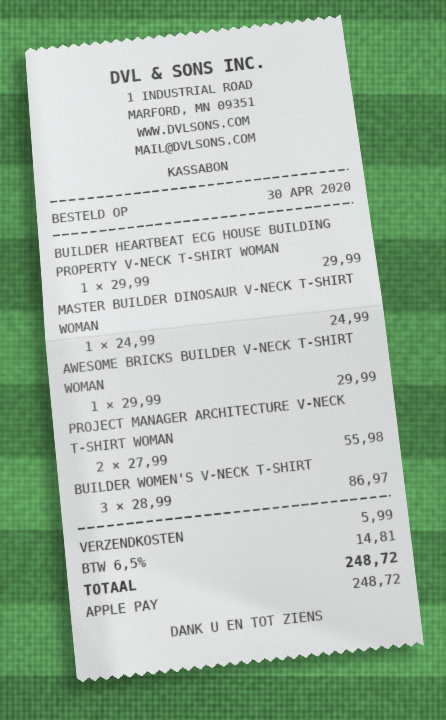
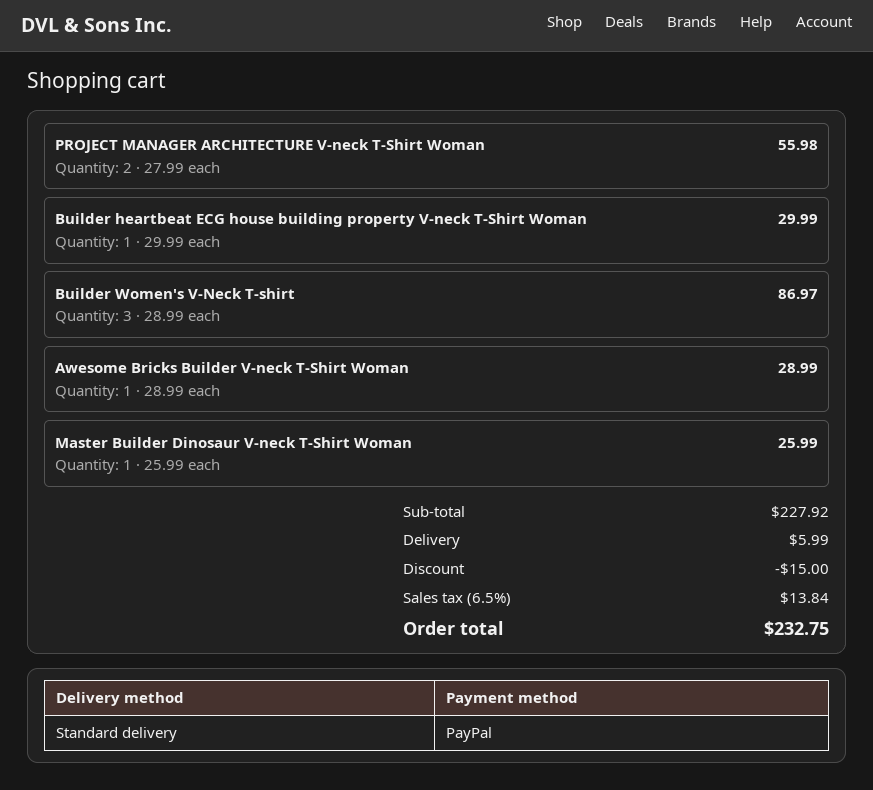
payment method: Apple Pay -> PayPal
MASTER BUILDER DINOSAUR V-NECK T-SHIRT WOMAN: 1 x 24.99 = 24.99 -> 1 x 25.99 = 25.99
AWESOME BRICKS BUILDER V-NECK T-SHIRT WOMAN: 1 x 29.99 = 29.99 -> 1 x 28.99 = 28.99
discount: none -> 15.00
tax: 6.5% = 14.81 -> 6.5% = 13.84
total: 248.72 -> 232.75

